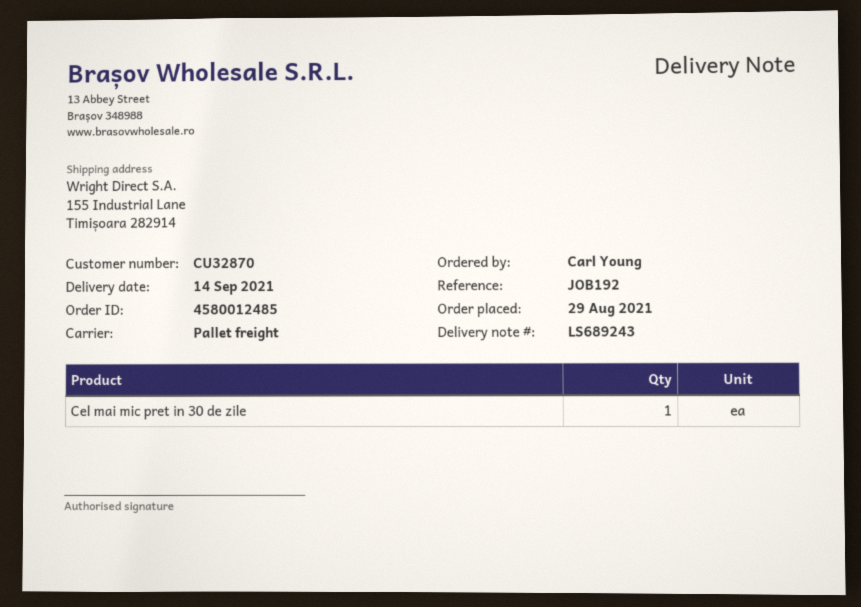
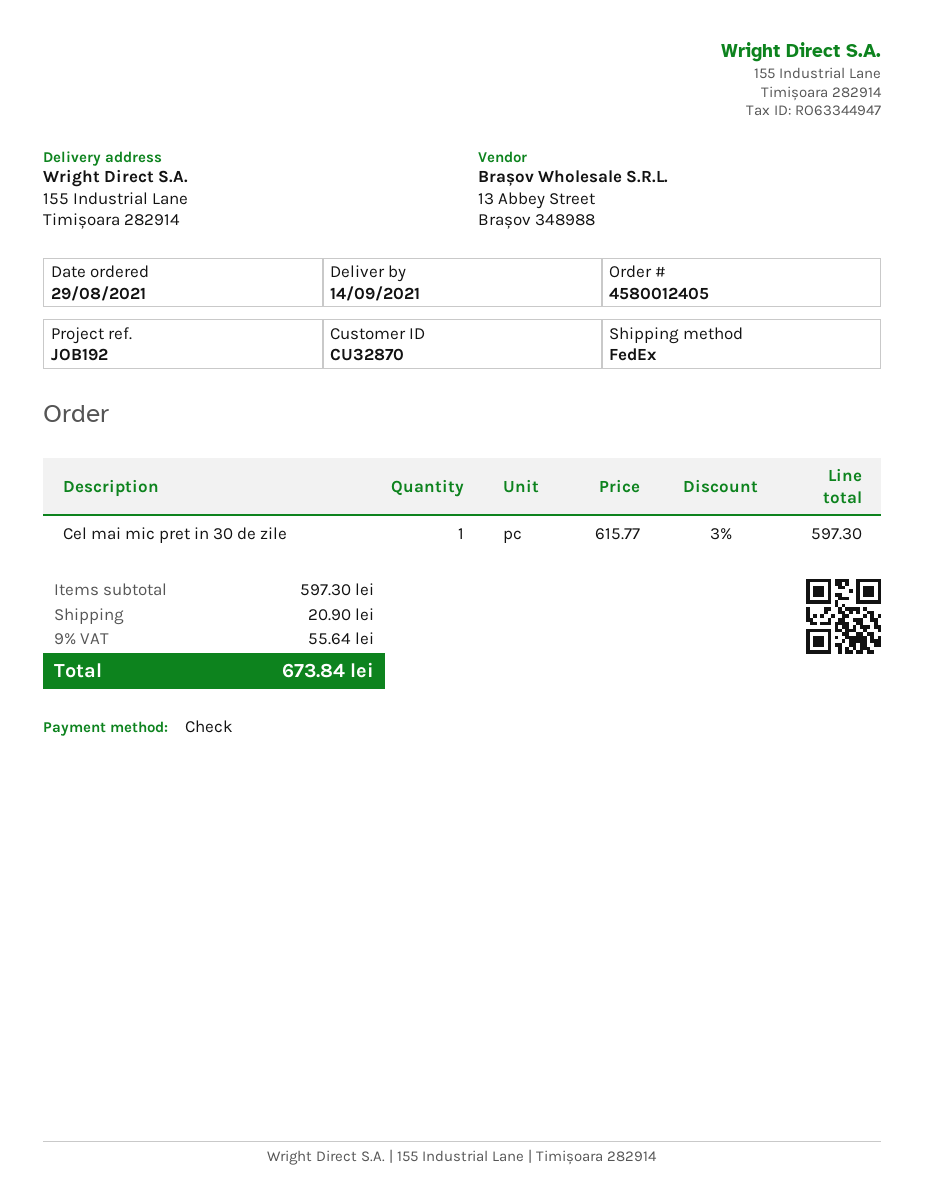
order number: 4580012485 -> 4580012405
shipping method: pallet freight -> FedEx

